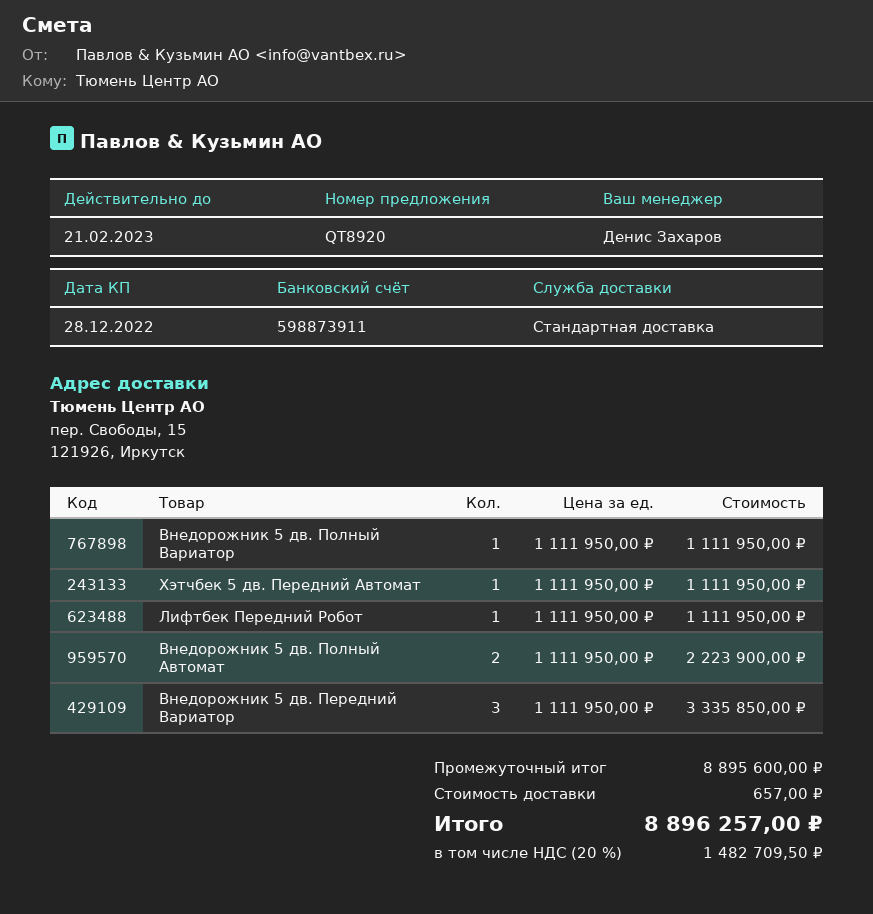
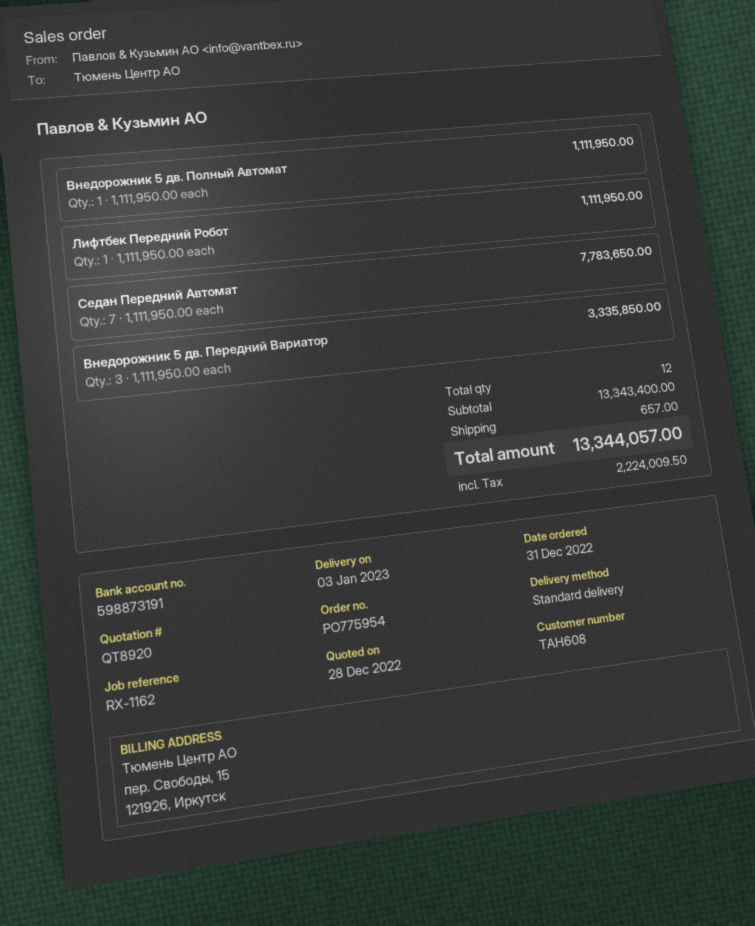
bank account: 598873911 -> 598873191
Внедорожник 5 дв. Полный Вариатор: 1 x 1111950.00 = 1111950.00 -> none
Хэтчбек 5 дв. Передний Автомат: 1 x 1111950.00 = 1111950.00 -> none
Внедорожник 5 дв. Полный Автомат: 2 x 1111950.00 = 2223900.00 -> 1 x 1111950.00 = 1111950.00
Седан Передний Автомат: none -> 7 x 1111950.00 = 7783650.00
subtotal: 8895600.00 -> 13343400.00
tax: 1482709.50 -> 2224009.50
total: 8896257.00 -> 13344057.00

